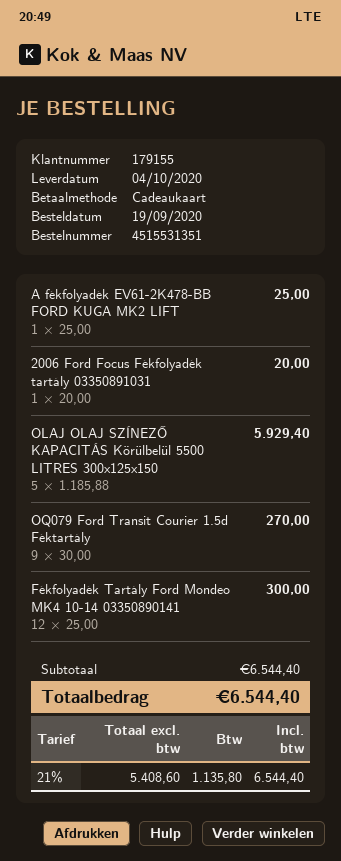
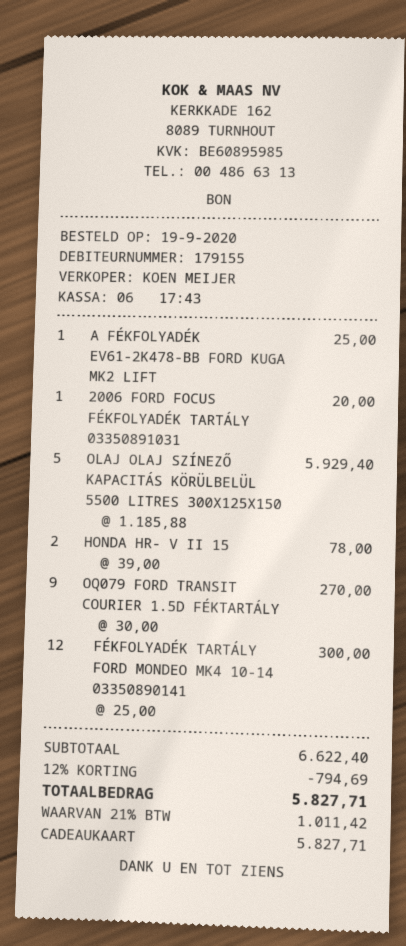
HONDA HR- V II 15: none -> 2 x 39.00 = 78.00
subtotal: 6544.40 -> 6622.40
discount: none -> 12% = 794.69
tax: 21% = 1135.80 -> 21% = 1011.42
total: 6544.40 -> 5827.71

